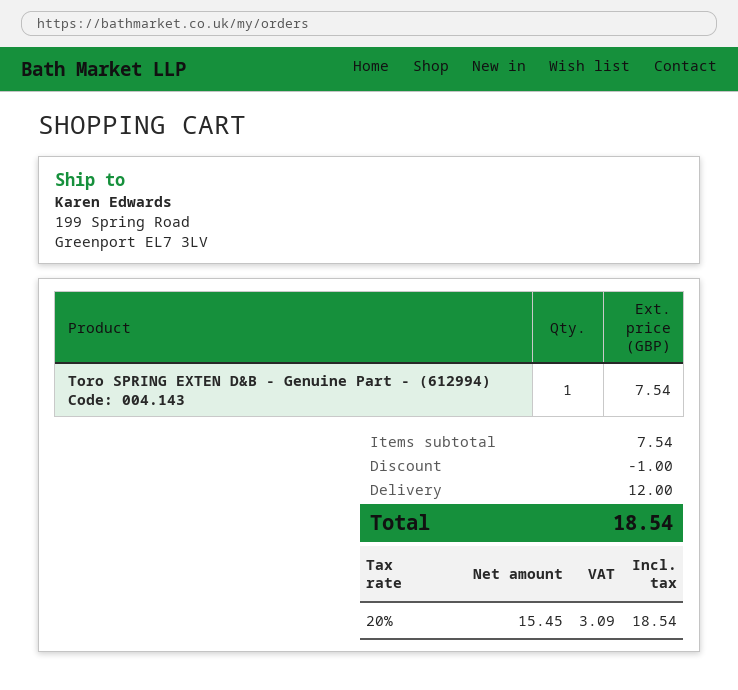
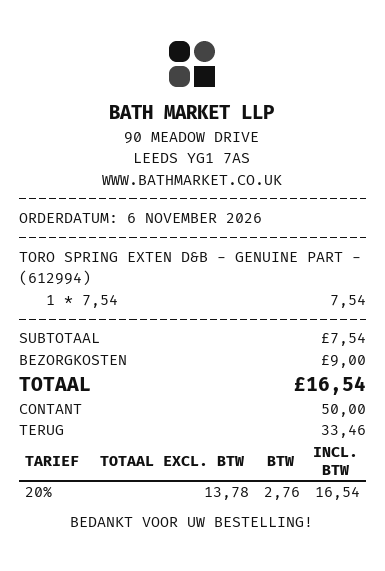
discount: 1.00 -> none
shipping: 12.00 -> 9.00
net: 15.45 -> 13.78
tax: 20% = 3.09 -> 20% = 2.76
total: 18.54 -> 16.54

